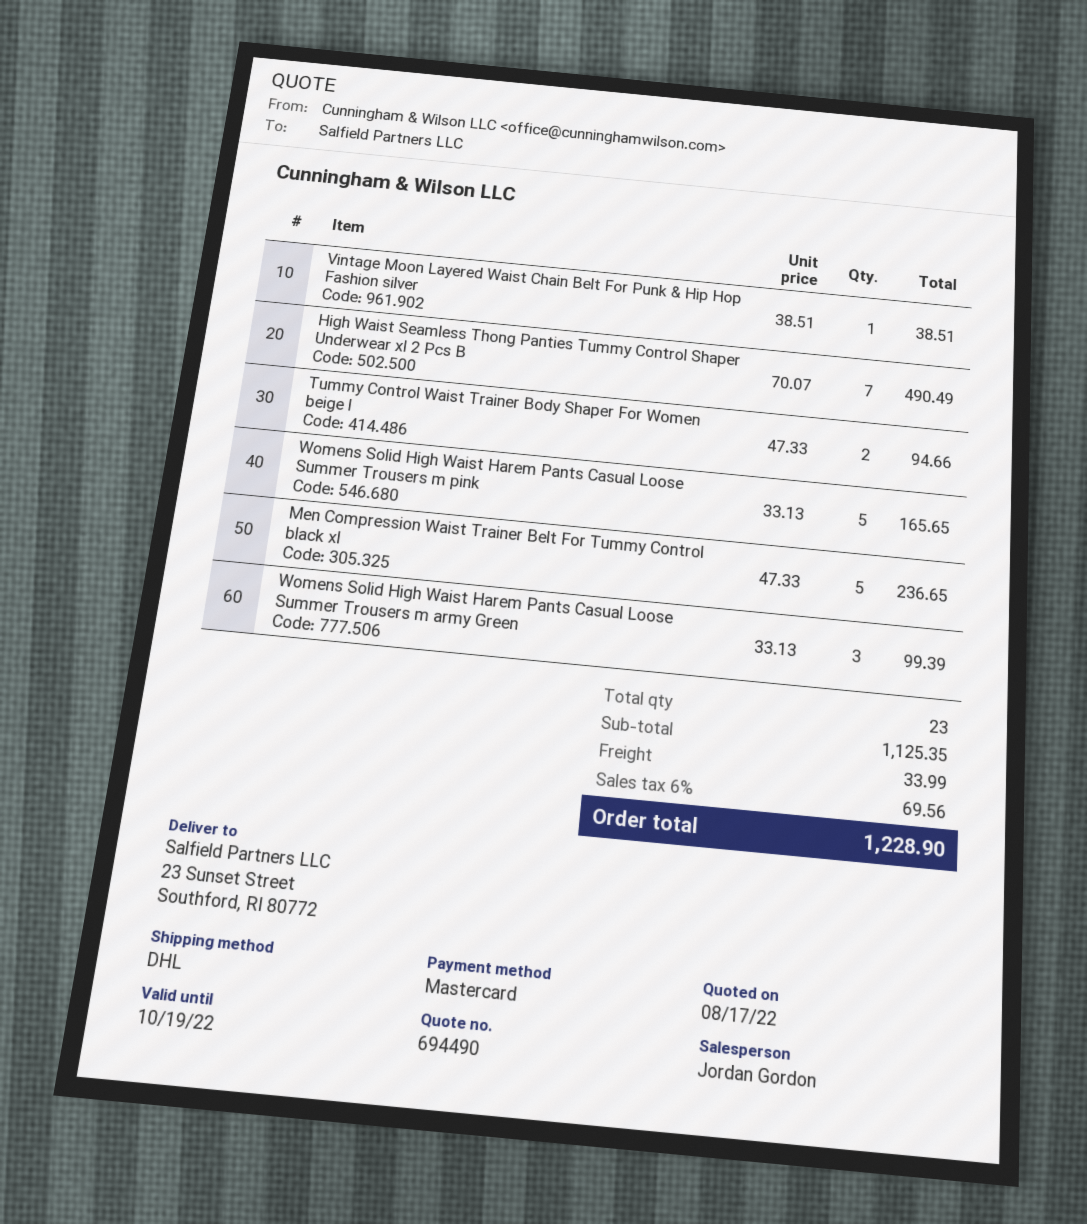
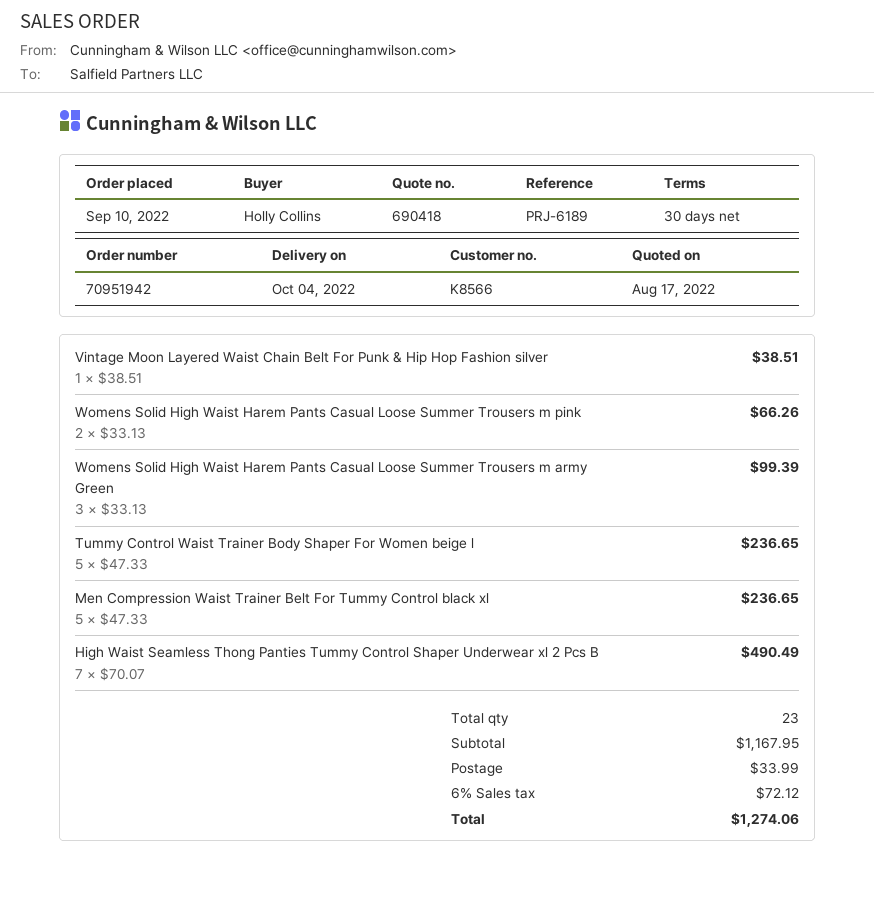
quote number: 694490 -> 690418
Tummy Control Waist Trainer Body Shaper For Women beige l: 2 x 47.33 = 94.66 -> 5 x 47.33 = 236.65
Womens Solid High Waist Harem Pants Casual Loose Summer Trousers m pink: 5 x 33.13 = 165.65 -> 2 x 33.13 = 66.26
subtotal: 1125.35 -> 1167.95
tax: 6% = 69.56 -> 6% = 72.12
total: 1228.90 -> 1274.06

